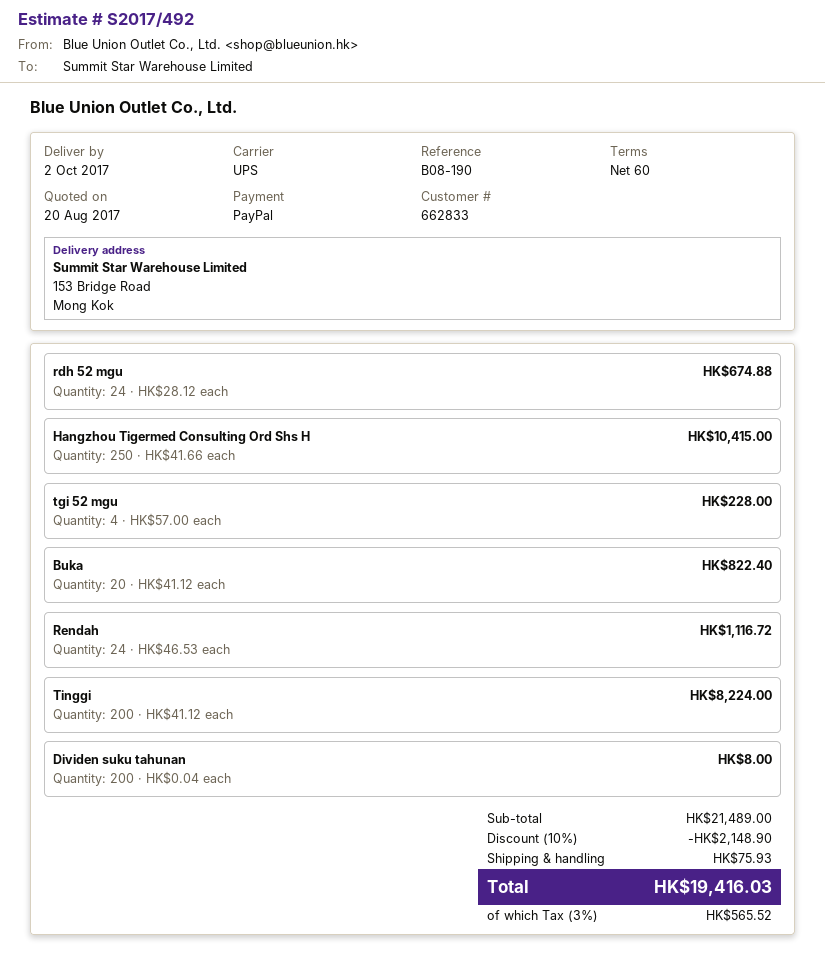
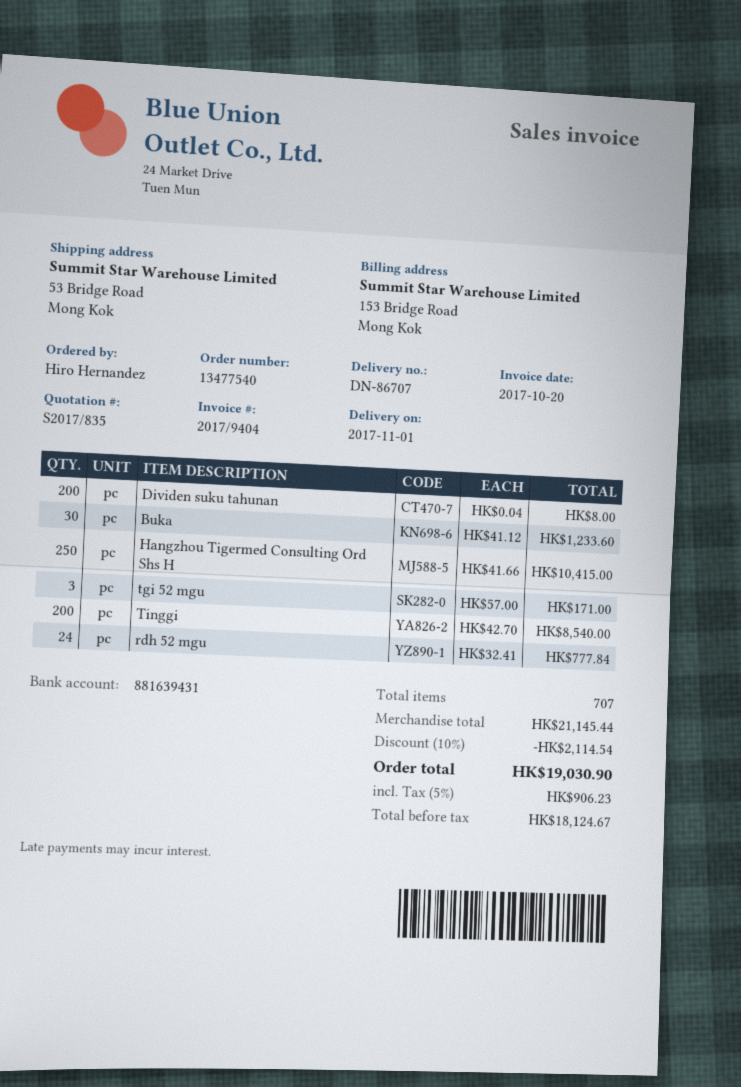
quote number: S2017/492 -> S2017/835
delivery date: 2017-10-02 -> 2017-11-01
ship to: 153 Bridge Road, Mong Kok -> 53 Bridge Road, Mong Kok
rdh 52 mgu: 24 x 28.12 = 674.88 -> 24 x 32.41 = 777.84
tgi 52 mgu: 4 x 57.00 = 228.00 -> 3 x 57.00 = 171.00
Buka: 20 x 41.12 = 822.40 -> 30 x 41.12 = 1233.60
Rendah: 24 x 46.53 = 1116.72 -> none
Tinggi: 200 x 41.12 = 8224.00 -> 200 x 42.70 = 8540.00
subtotal: 21489.00 -> 21145.44
discount: 10% = 2148.90 -> 10% = 2114.54
shipping: 75.93 -> none
tax: 3% = 565.52 -> 5% = 906.23
total: 19416.03 -> 19030.90

